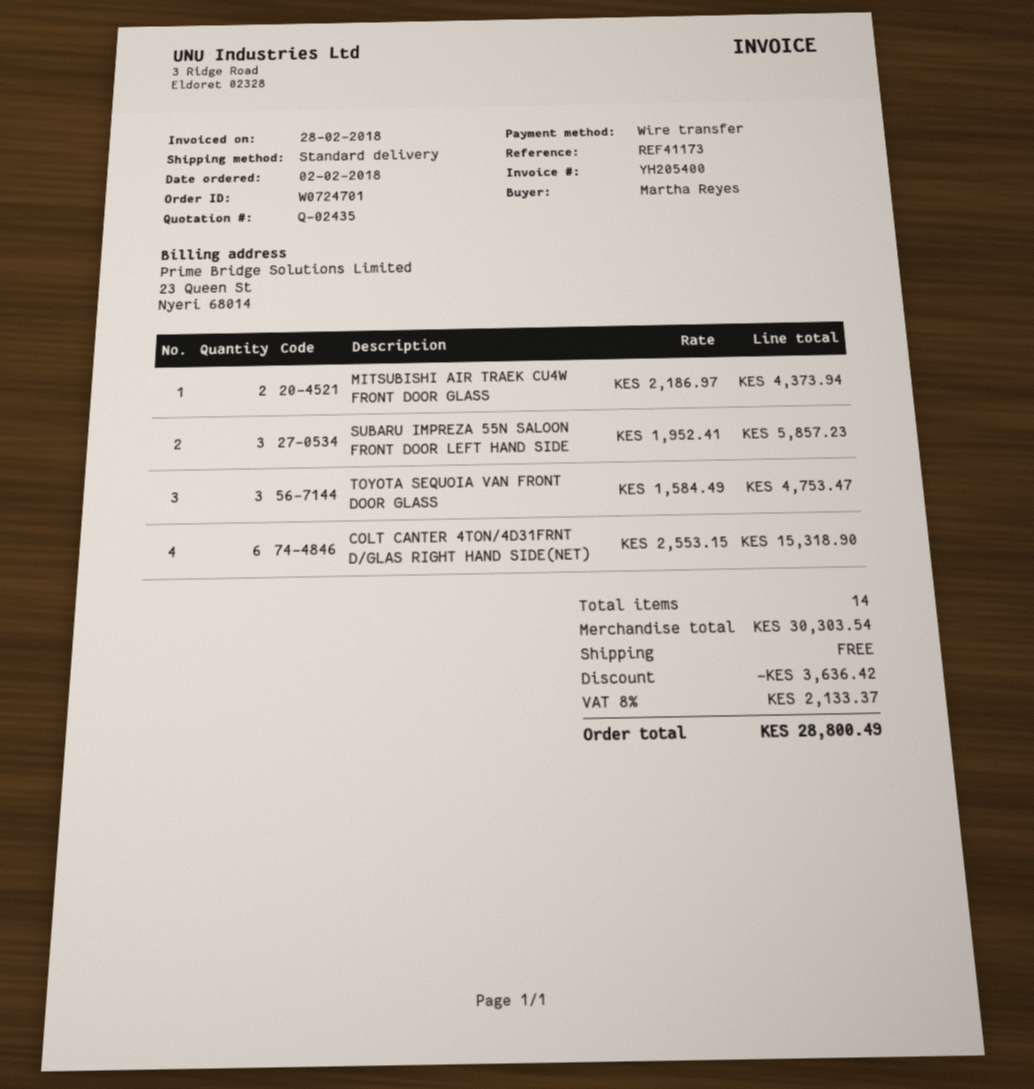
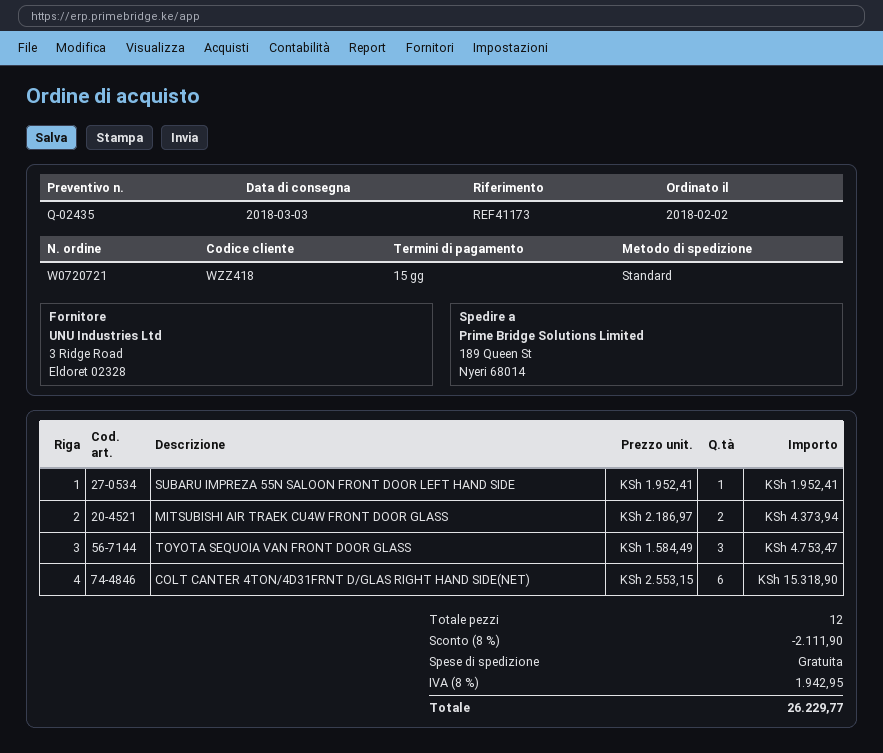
order number: W0724701 -> W0720721
SUBARU IMPREZA 55N SALOON FRONT DOOR LEFT HAND SIDE: 3 x 1952.41 = 5857.23 -> 1 x 1952.41 = 1952.41
total quantity: 14 -> 12
discount: 3636.42 -> 2111.90
tax: 8% = 2133.37 -> 8% = 1942.95
total: 28800.49 -> 26229.77

